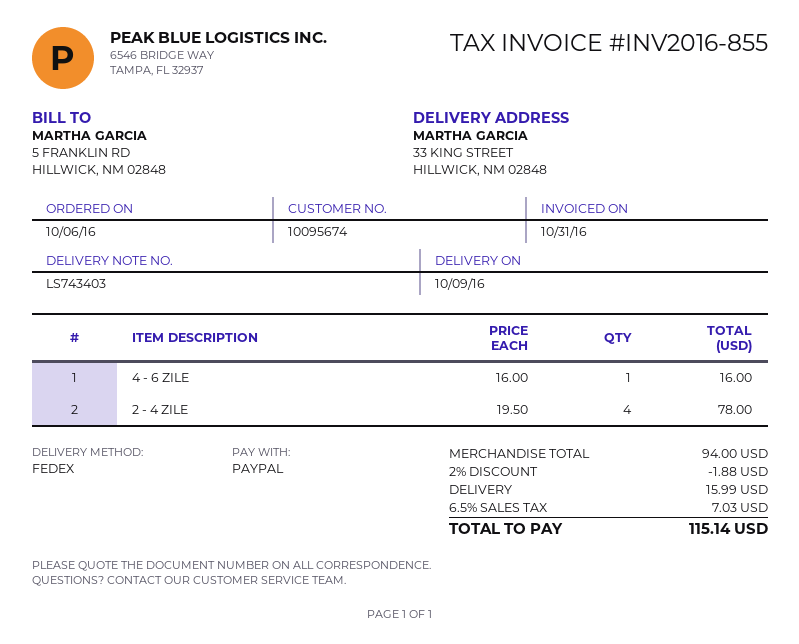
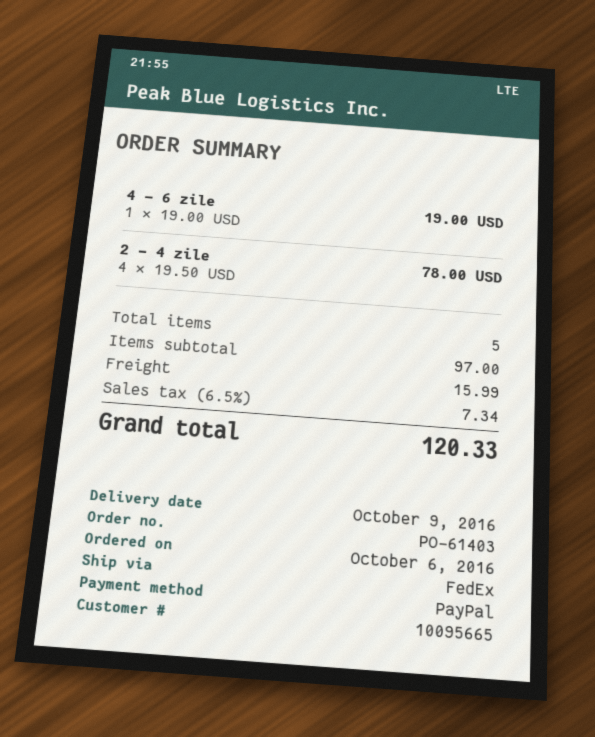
customer number: 10095674 -> 10095665
4 - 6 ZILE: 1 x 16.00 = 16.00 -> 1 x 19.00 = 19.00
subtotal: 94.00 -> 97.00
discount: 2% = 1.88 -> none
tax: 6.5% = 7.03 -> 6.5% = 7.34
total: 115.14 -> 120.33

